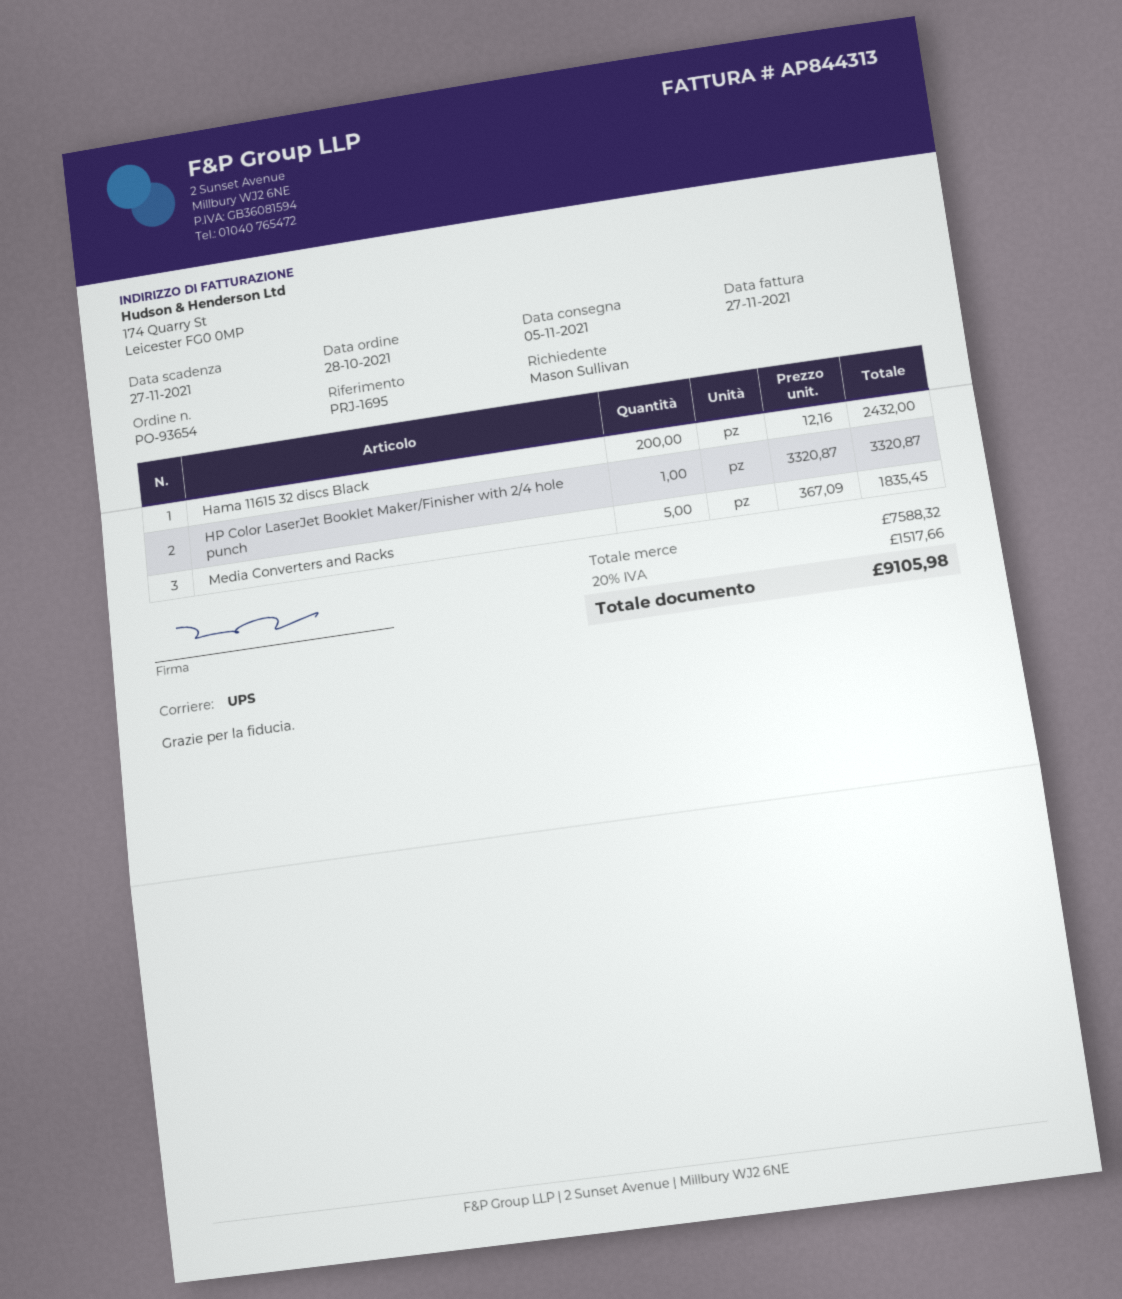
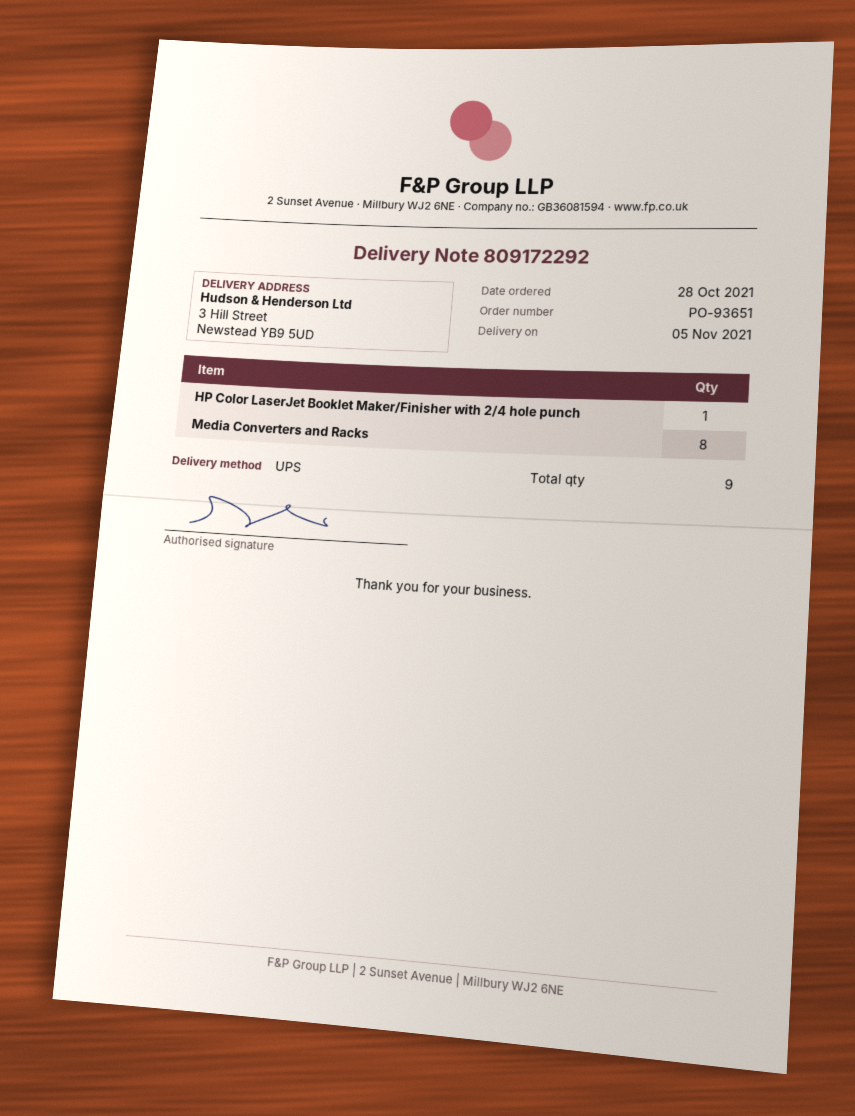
order number: PO-93654 -> PO-93651
Hama 11615 32 discs Black: 200 -> none
Media Converters and Racks: 5 -> 8

